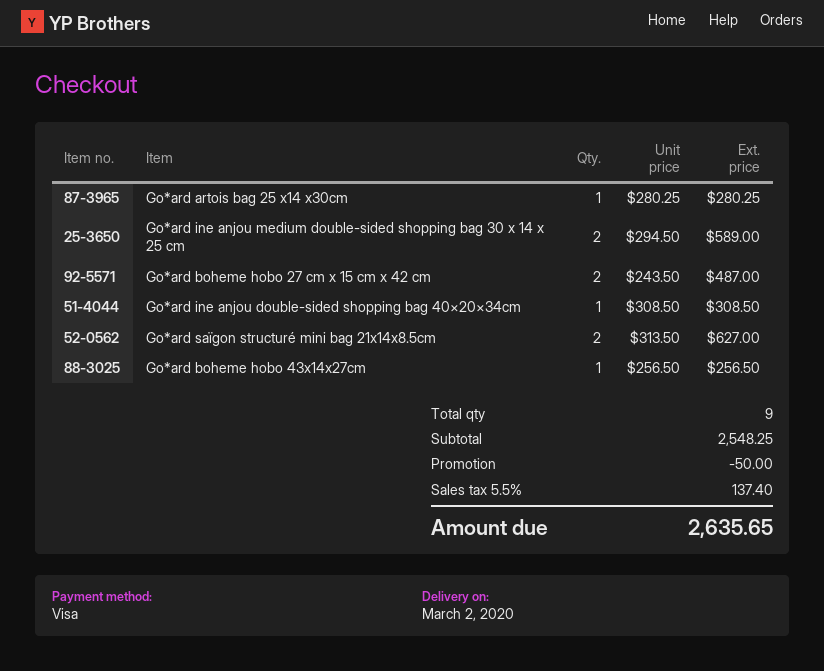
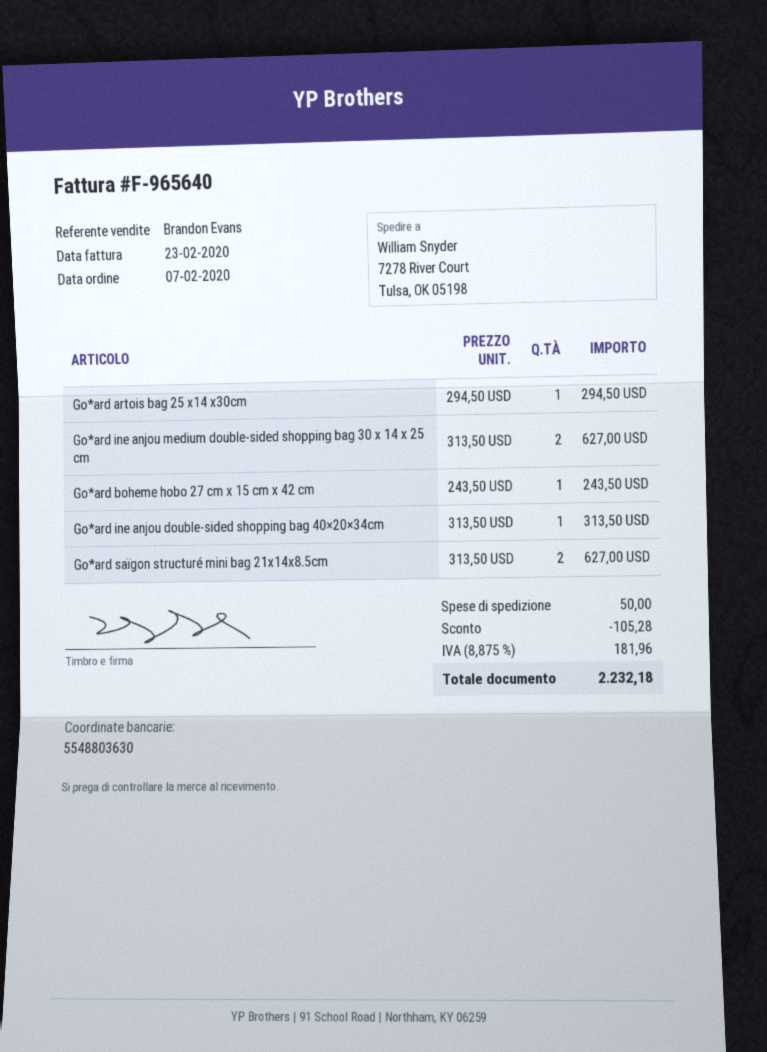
Go*ard artois bag 25 x14 x30cm: 1 x 280.25 = 280.25 -> 1 x 294.50 = 294.50
Go*ard ine anjou medium double-sided shopping bag 30 x 14 x 25 cm: 2 x 294.50 = 589.00 -> 2 x 313.50 = 627.00
Go*ard boheme hobo 27 cm x 15 cm x 42 cm: 2 x 243.50 = 487.00 -> 1 x 243.50 = 243.50
Go*ard ine anjou double-sided shopping bag 40×20×34cm: 1 x 308.50 = 308.50 -> 1 x 313.50 = 313.50
Go*ard boheme hobo 43x14x27cm: 1 x 256.50 = 256.50 -> none
discount: 50.00 -> 105.28
shipping: none -> 50.00
tax: 5.5% = 137.40 -> 8.875% = 181.96
total: 2635.65 -> 2232.18

